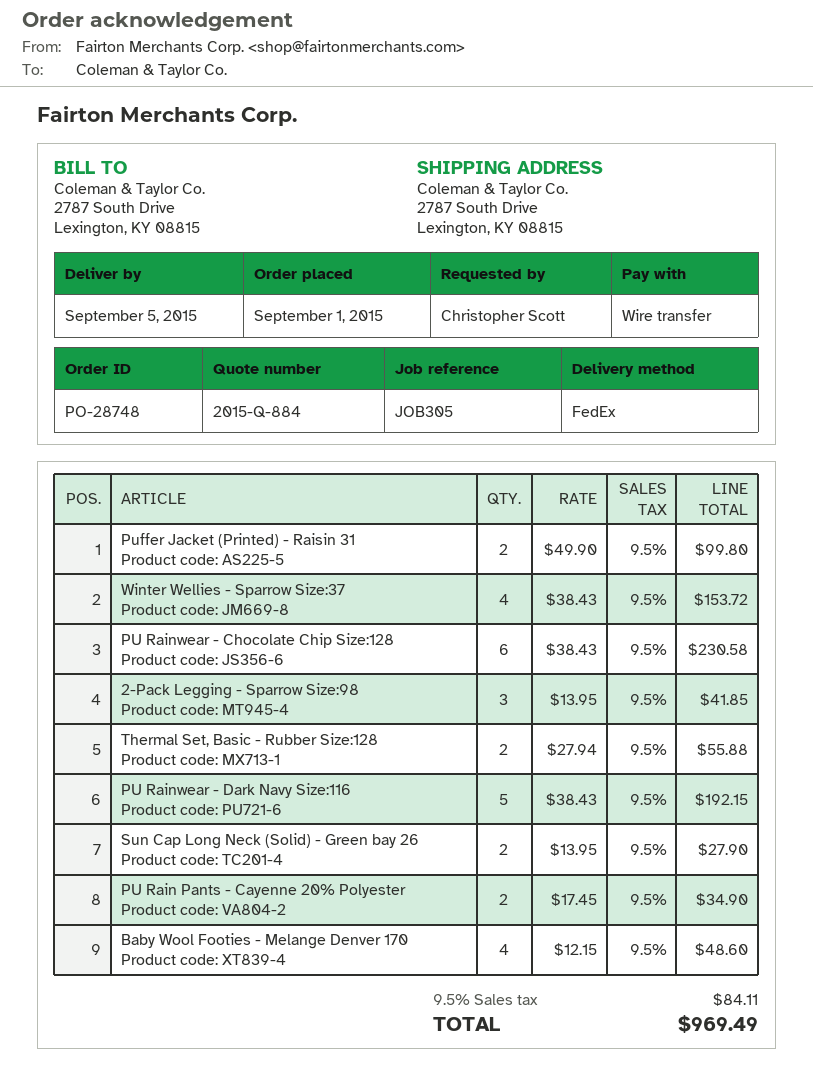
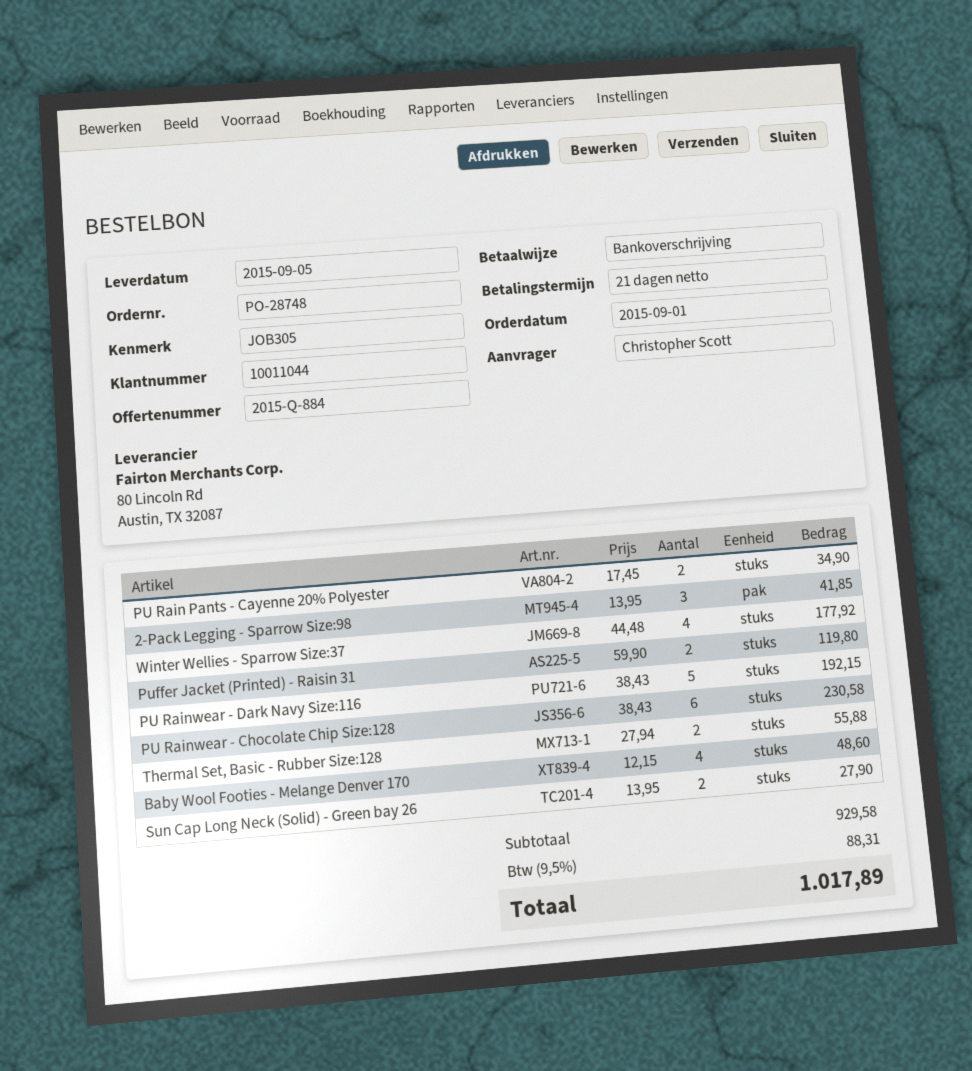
Puffer Jacket (Printed) - Raisin 31: 2 x 49.90 = 99.80 -> 2 x 59.90 = 119.80
Winter Wellies - Sparrow Size:37: 4 x 38.43 = 153.72 -> 4 x 44.48 = 177.92
tax: 9.5% = 84.11 -> 9.5% = 88.31
total: 969.49 -> 1017.89

